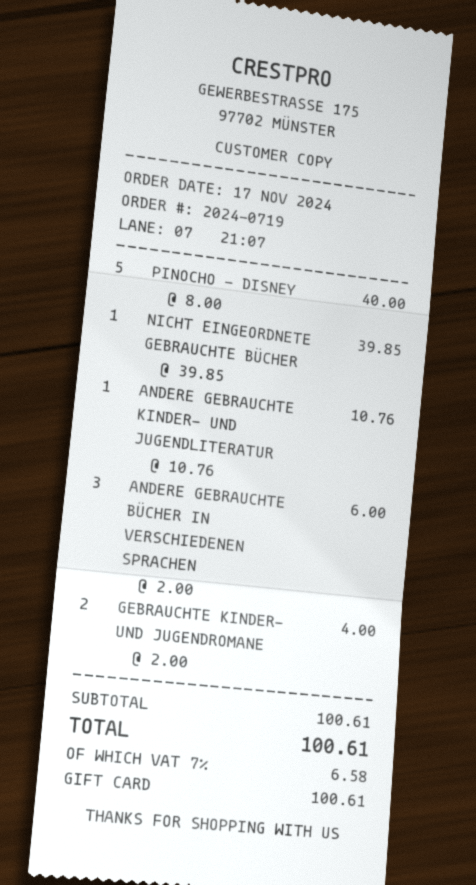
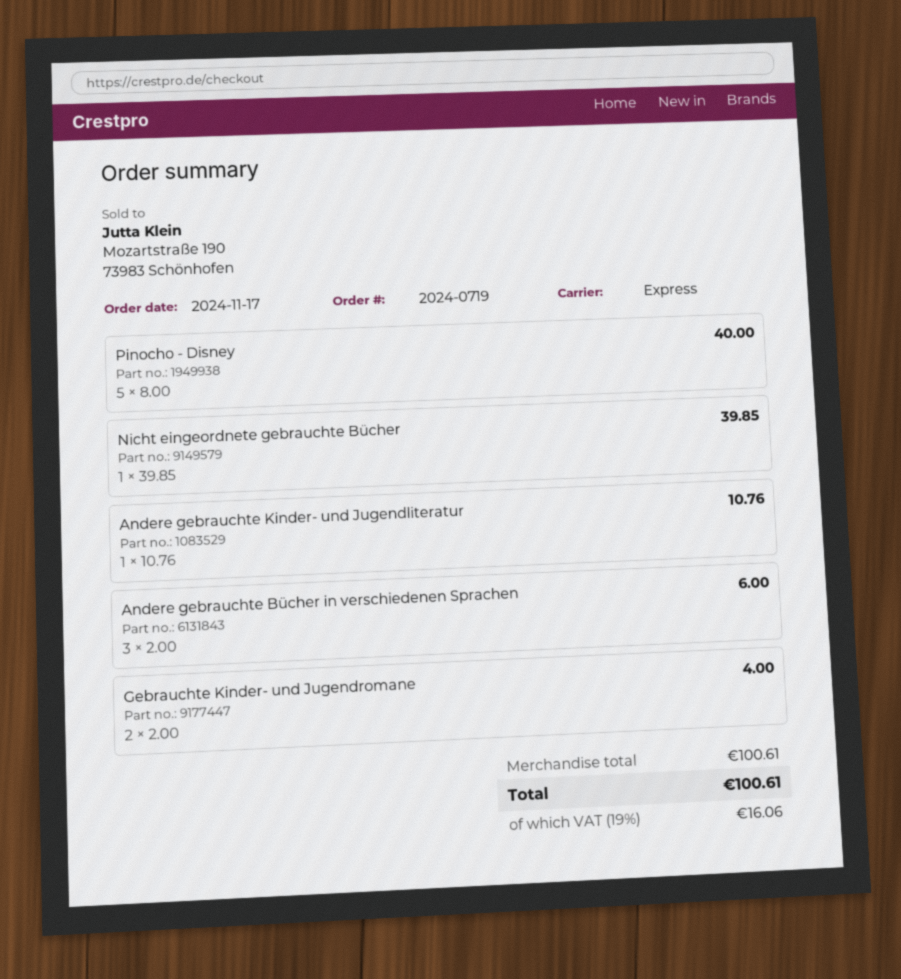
tax: 7% = 6.58 -> 19% = 16.06

